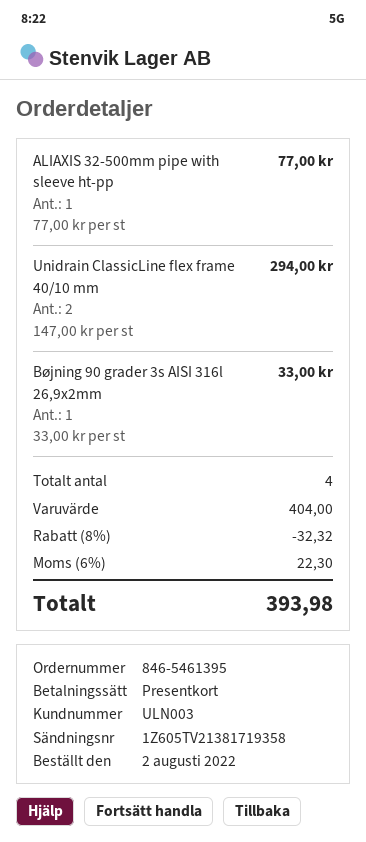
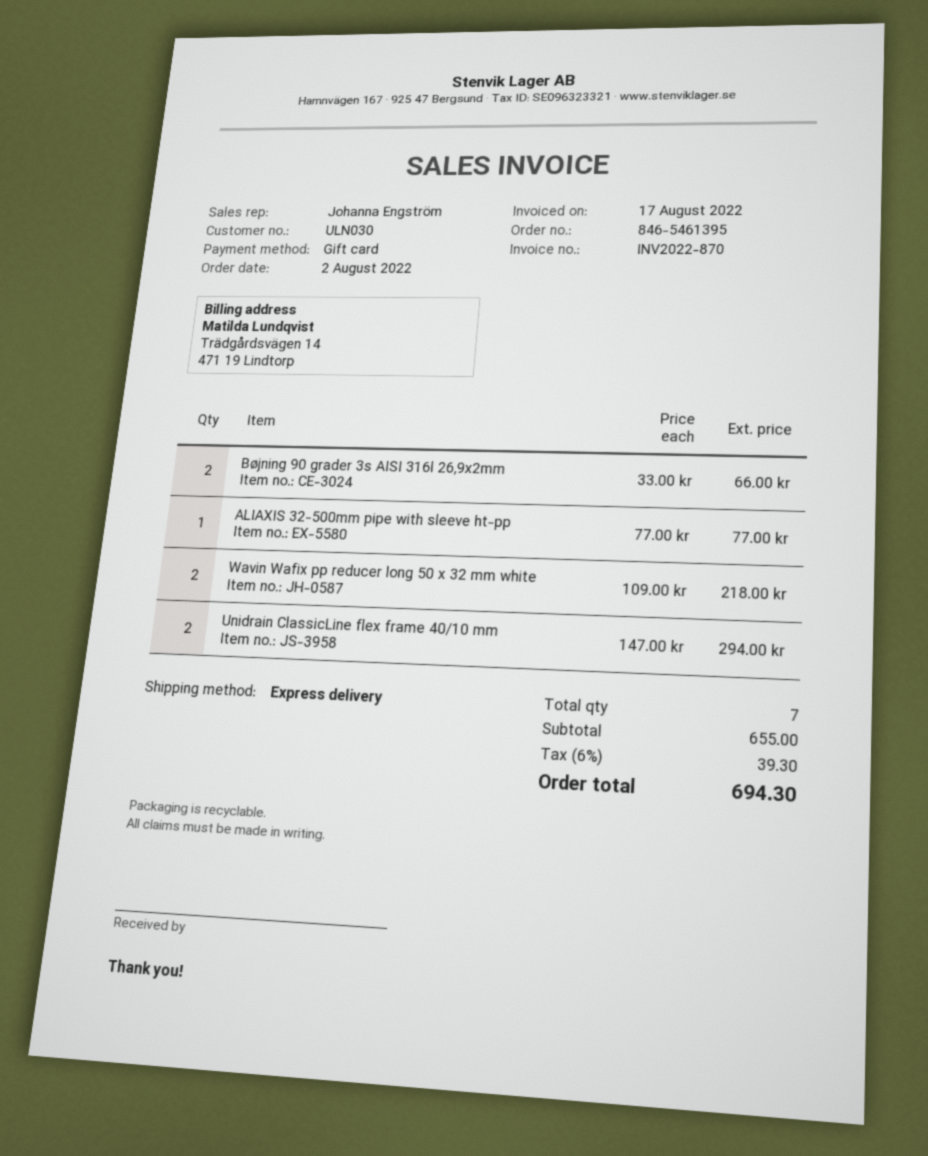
customer number: ULN003 -> ULN030
Bøjning 90 grader 3s AISI 316l 26,9x2mm: 1 x 33.00 = 33.00 -> 2 x 33.00 = 66.00
Wavin Wafix pp reducer long 50 x 32 mm white: none -> 2 x 109.00 = 218.00
total quantity: 4 -> 7
subtotal: 404.00 -> 655.00
discount: 8% = 32.32 -> none
tax: 6% = 22.30 -> 6% = 39.30
total: 393.98 -> 694.30

